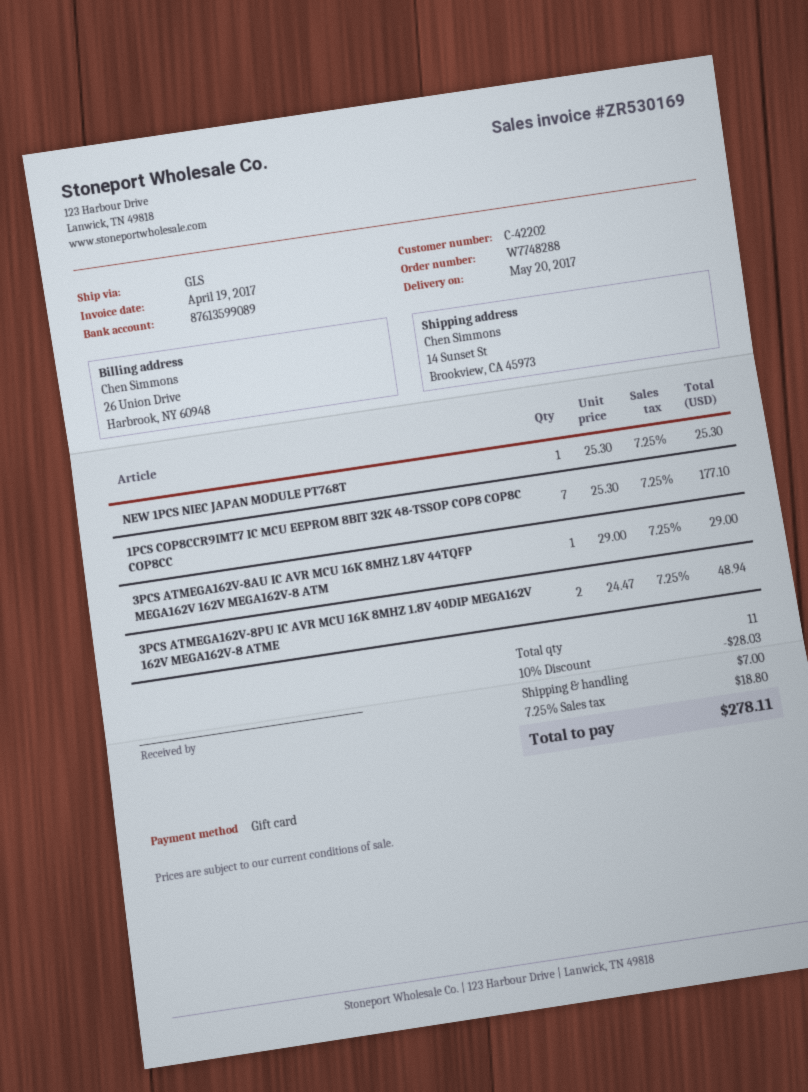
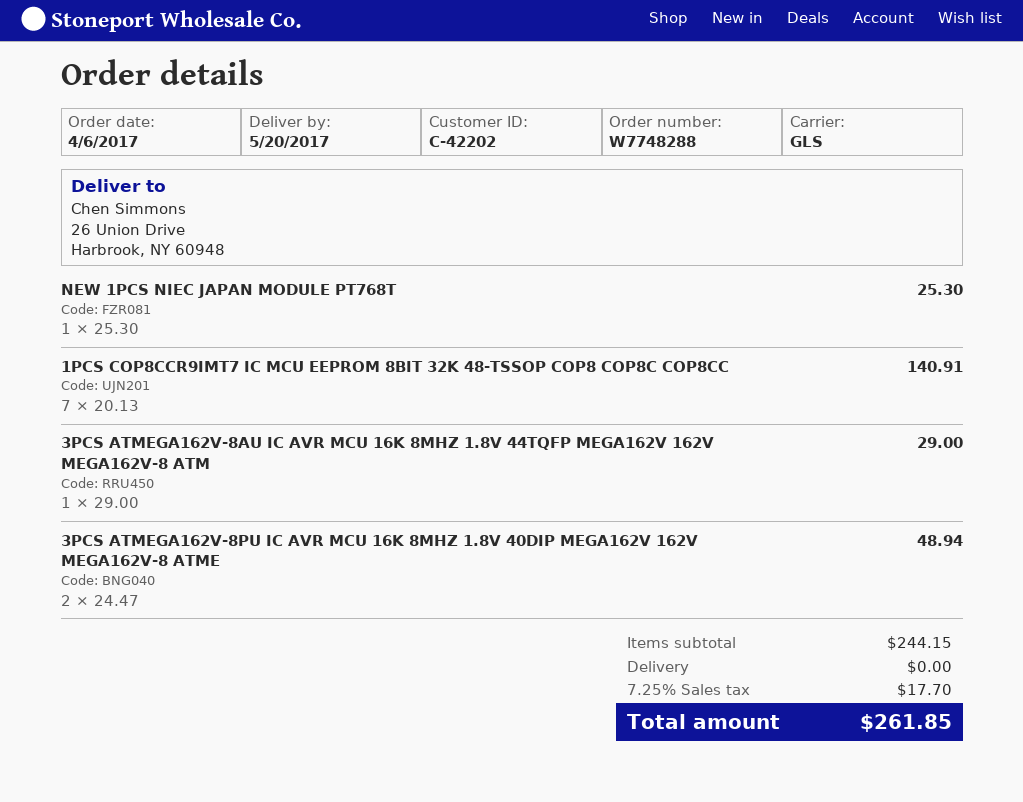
ship to: 14 Sunset St, Brookview, CA 45973 -> 26 Union Drive, Harbrook, NY 60948
1PCS COP8CCR9IMT7 IC MCU EEPROM 8BIT 32K 48-TSSOP COP8 COP8C COP8CC: 7 x 25.30 = 177.10 -> 7 x 20.13 = 140.91
discount: 10% = 28.03 -> none
shipping: 7.00 -> 0.00
tax: 7.25% = 18.80 -> 7.25% = 17.70
total: 278.11 -> 261.85

